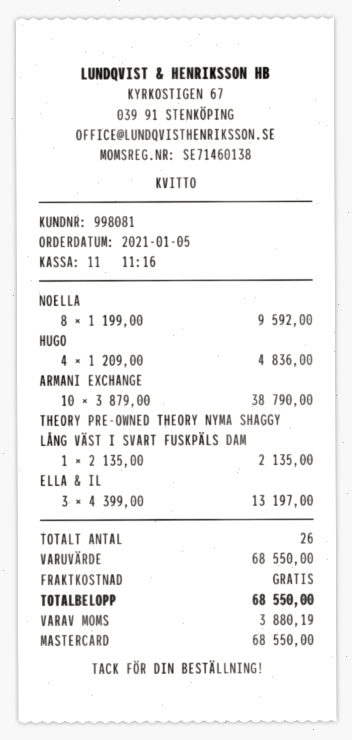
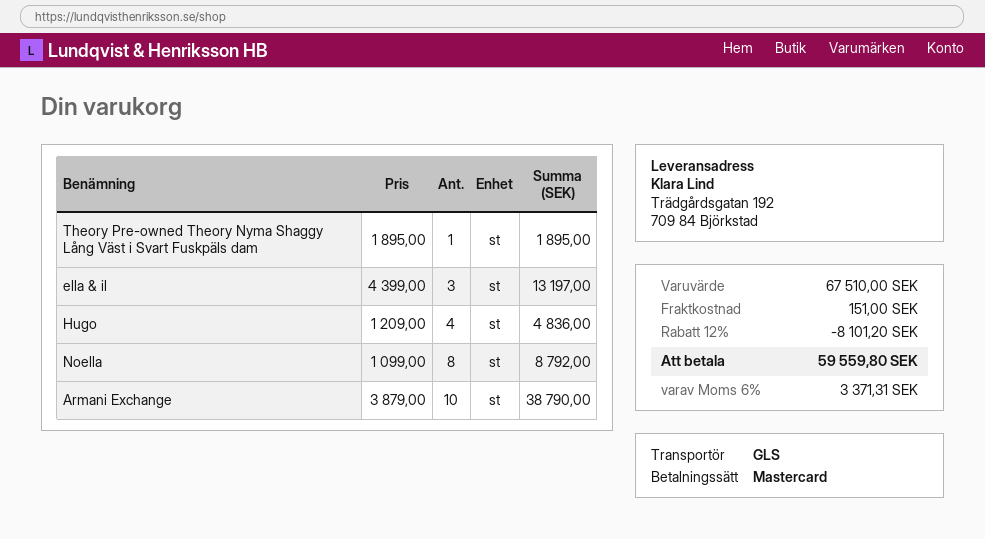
NOELLA: 8 x 1199.00 = 9592.00 -> 8 x 1099.00 = 8792.00
THEORY PRE-OWNED THEORY NYMA SHAGGY LÅNG VÄST I SVART FUSKPÄLS DAM: 1 x 2135.00 = 2135.00 -> 1 x 1895.00 = 1895.00
subtotal: 68550.00 -> 67510.00
discount: none -> 12% = 8101.20
shipping: 0.00 -> 151.00
tax: 3880.19 -> 3371.31
total: 68550.00 -> 59559.80

